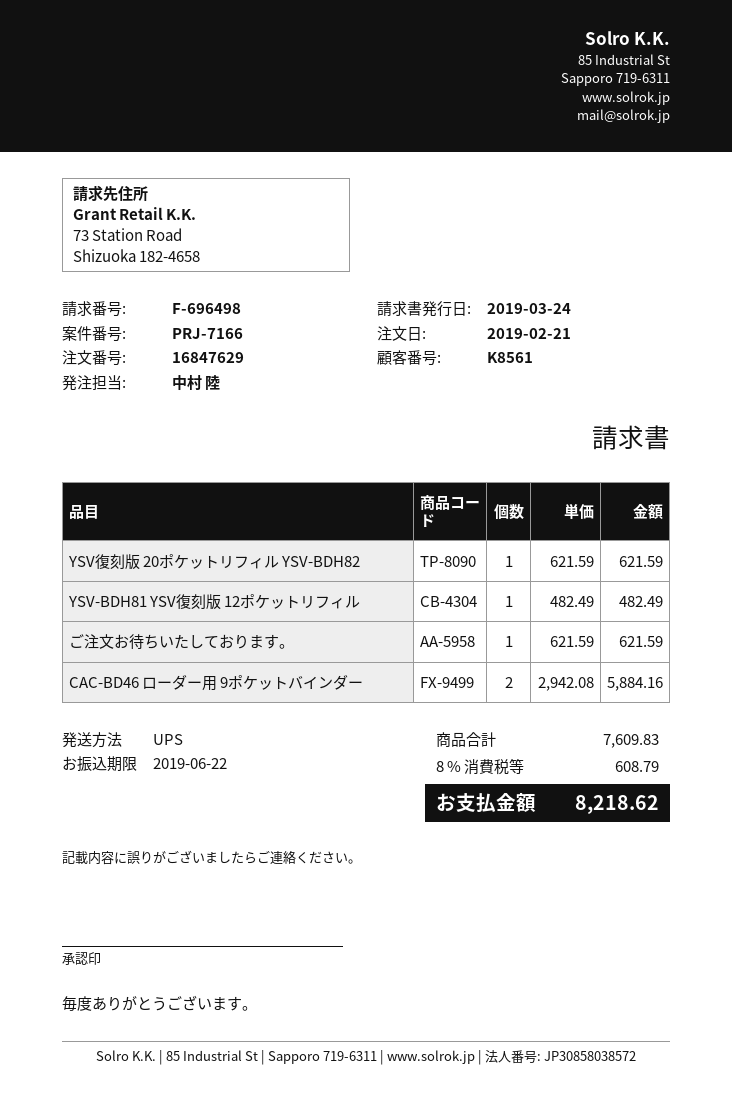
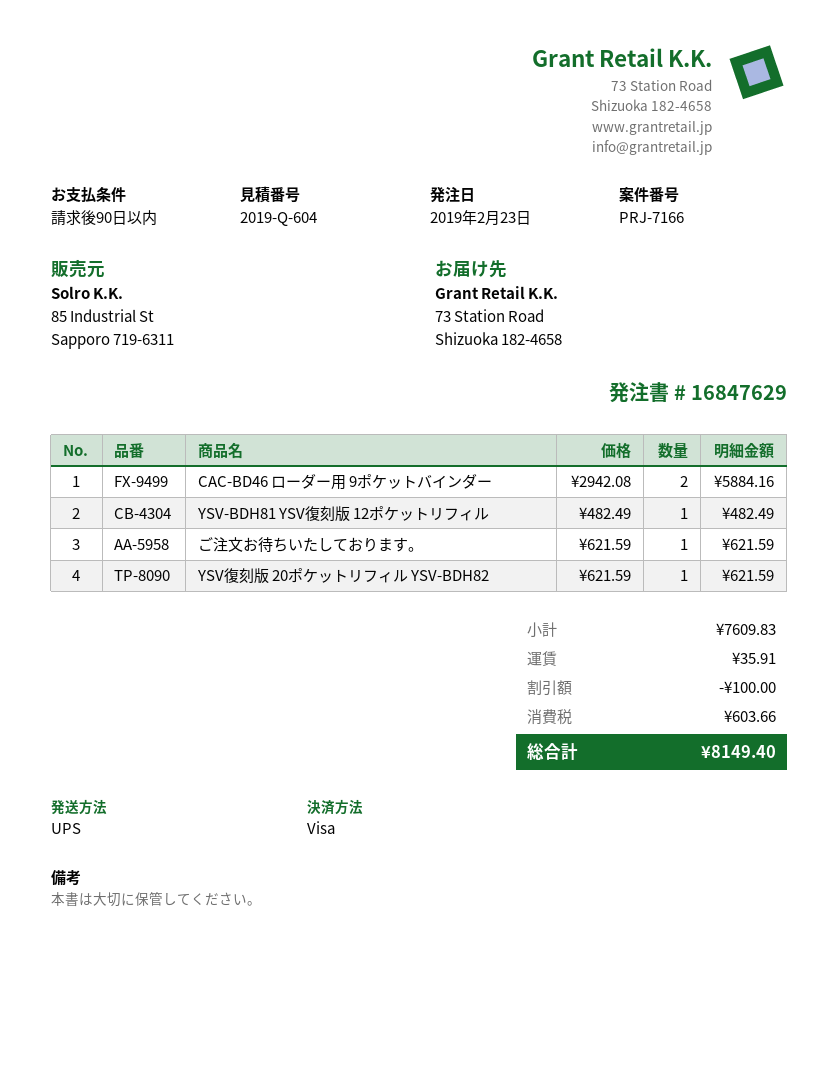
order date: 2019-02-21 -> 2019-02-23
discount: none -> 100.00
shipping: none -> 35.91
tax: 608.79 -> 603.66
total: 8218.62 -> 8149.40

